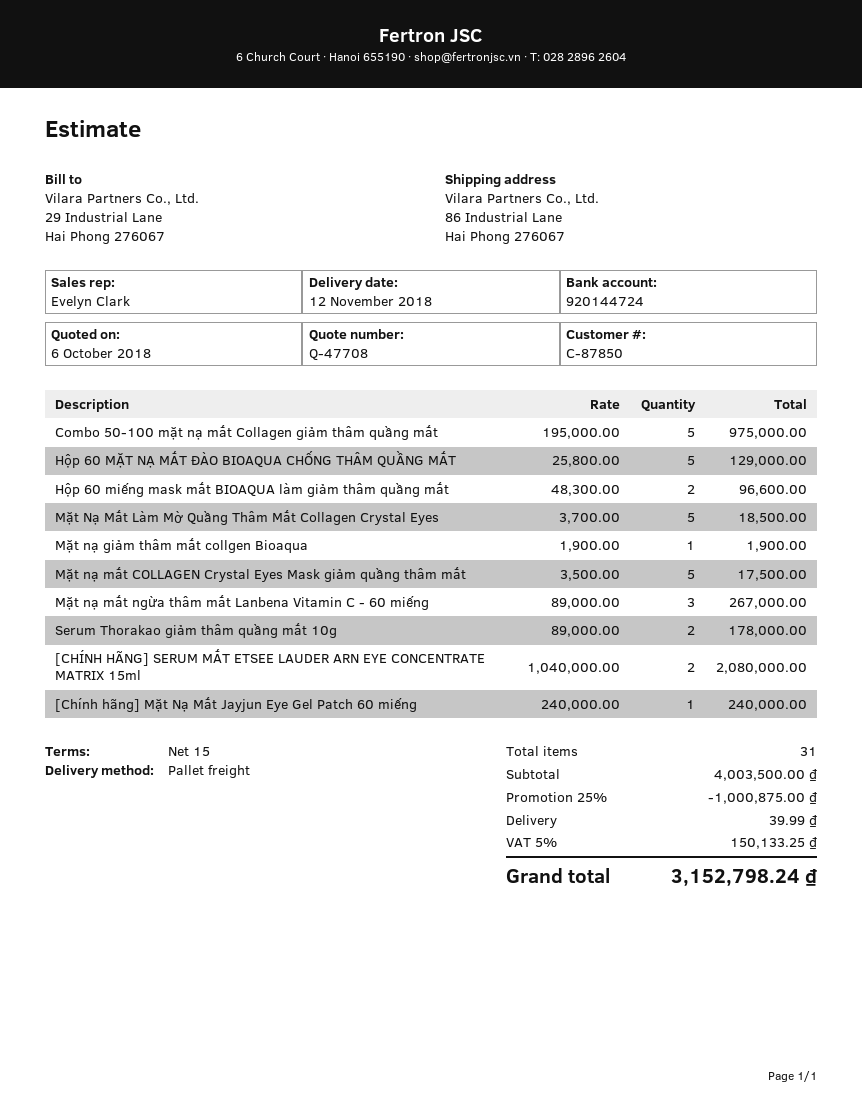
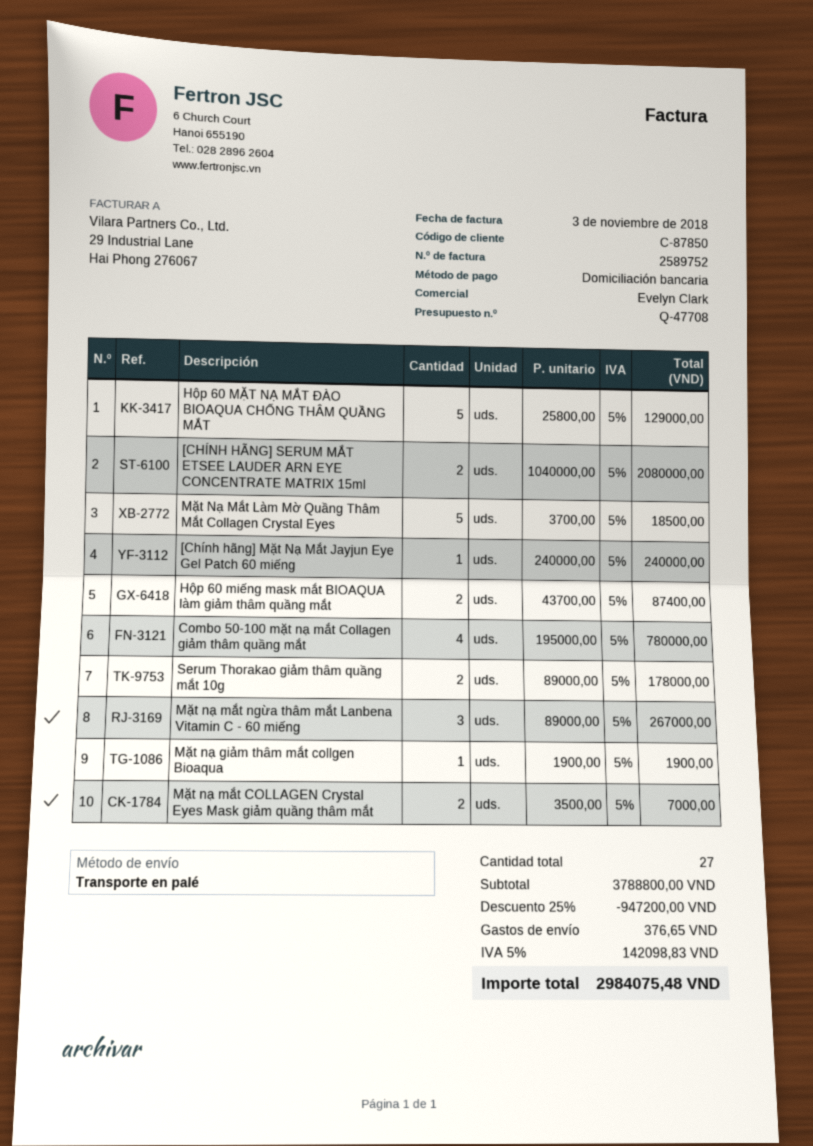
Combo 50-100 mặt nạ mắt Collagen giảm thâm quầng mắt: 5 x 195000.00 = 975000.00 -> 4 x 195000.00 = 780000.00
Hộp 60 miếng mask mắt BIOAQUA làm giảm thâm quầng mắt: 2 x 48300.00 = 96600.00 -> 2 x 43700.00 = 87400.00
Mặt nạ mắt COLLAGEN Crystal Eyes Mask giảm quầng thâm mắt: 5 x 3500.00 = 17500.00 -> 2 x 3500.00 = 7000.00
total quantity: 31 -> 27
subtotal: 4003500.00 -> 3788800.00
discount: 25% = 1000875.00 -> 25% = 947200.00
shipping: 39.99 -> 376.65
tax: 5% = 150133.25 -> 5% = 142098.83
total: 3152798.24 -> 2984075.48

